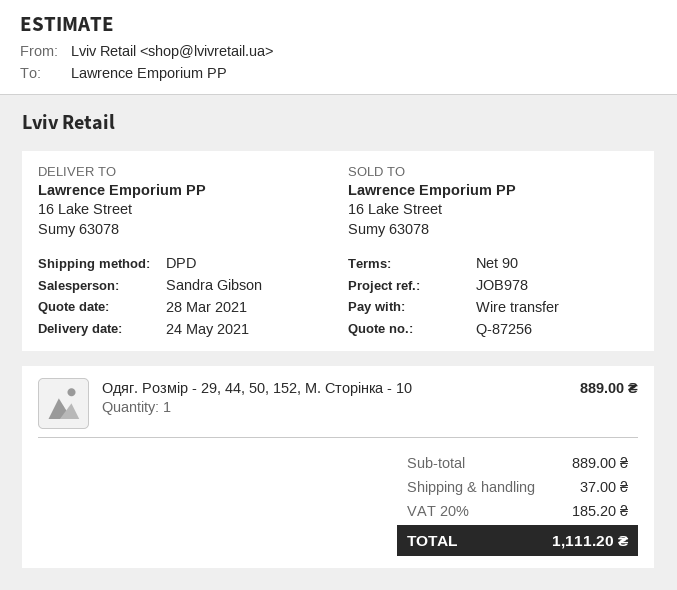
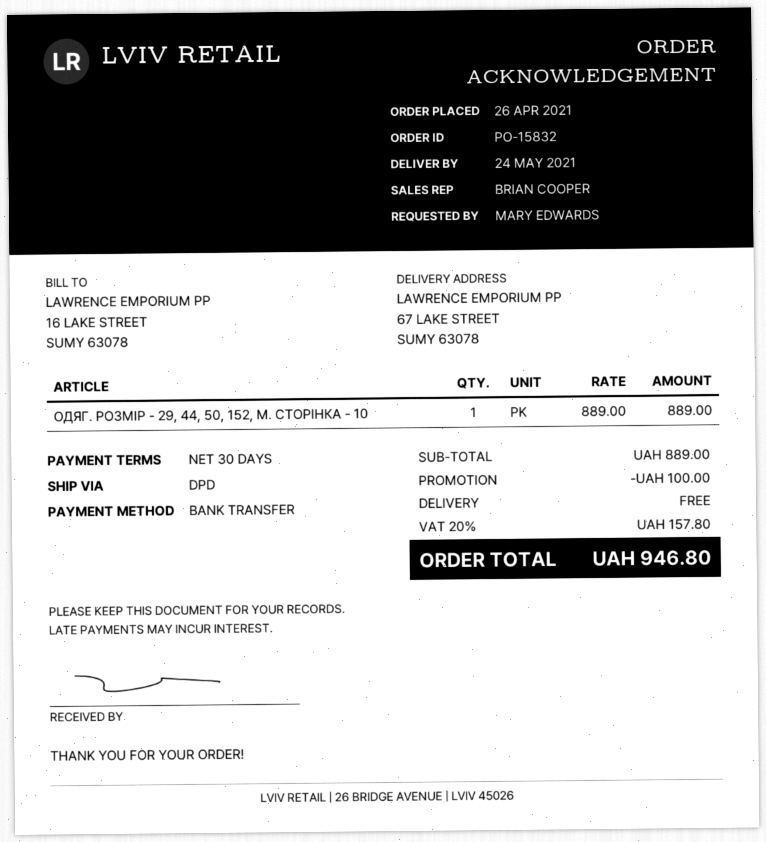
payment terms: 90 days -> 30 days
sales rep: Sandra Gibson -> BRIAN COOPER
ship to: 16 Lake Street, Sumy 63078 -> 67 LAKE STREET, SUMY 63078
discount: none -> 100.00
shipping: 37.00 -> 0.00
tax: 20% = 185.20 -> 20% = 157.80
total: 1111.20 -> 946.80

